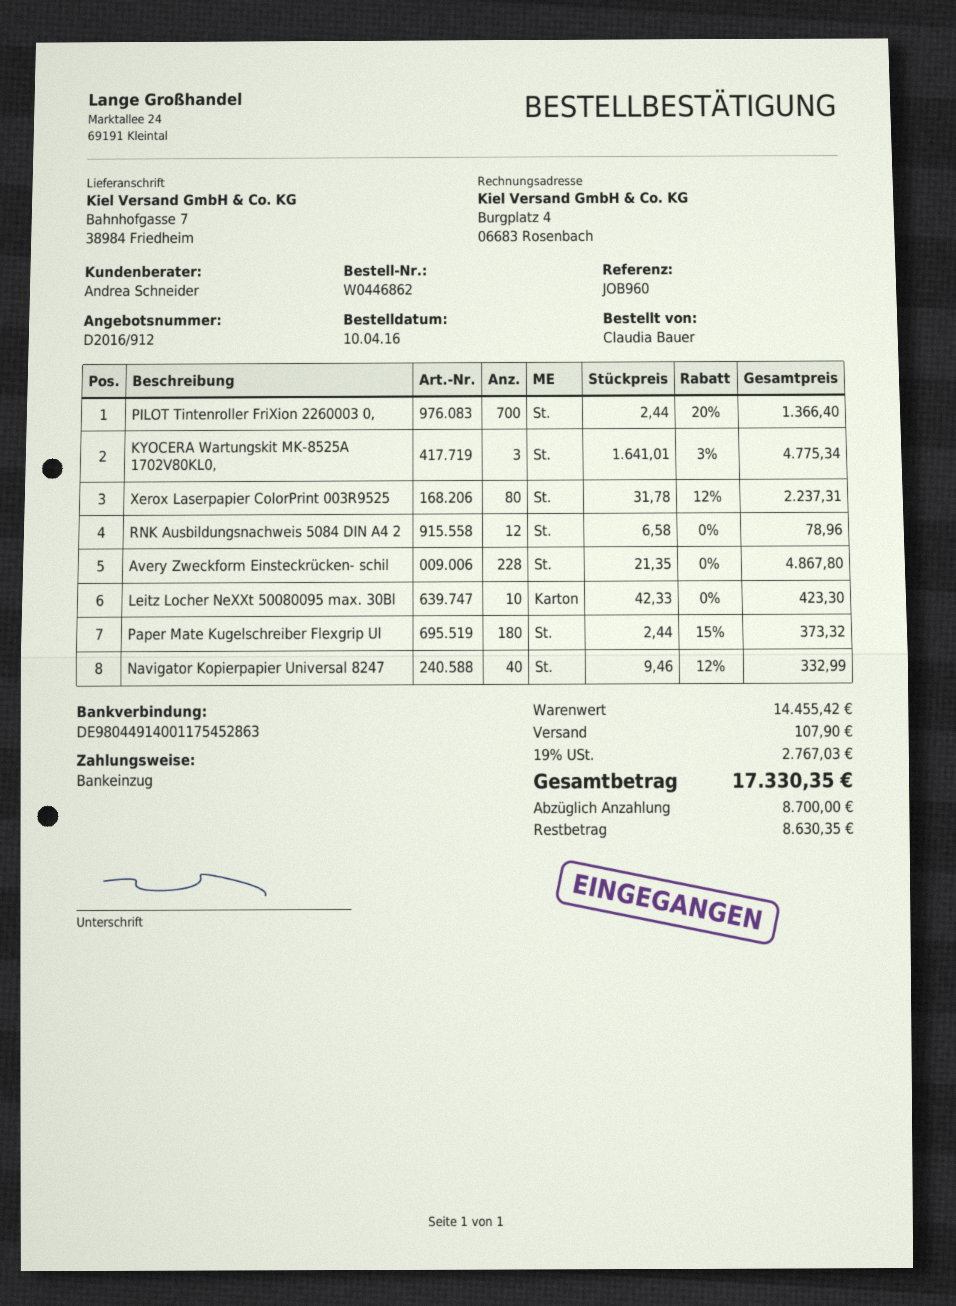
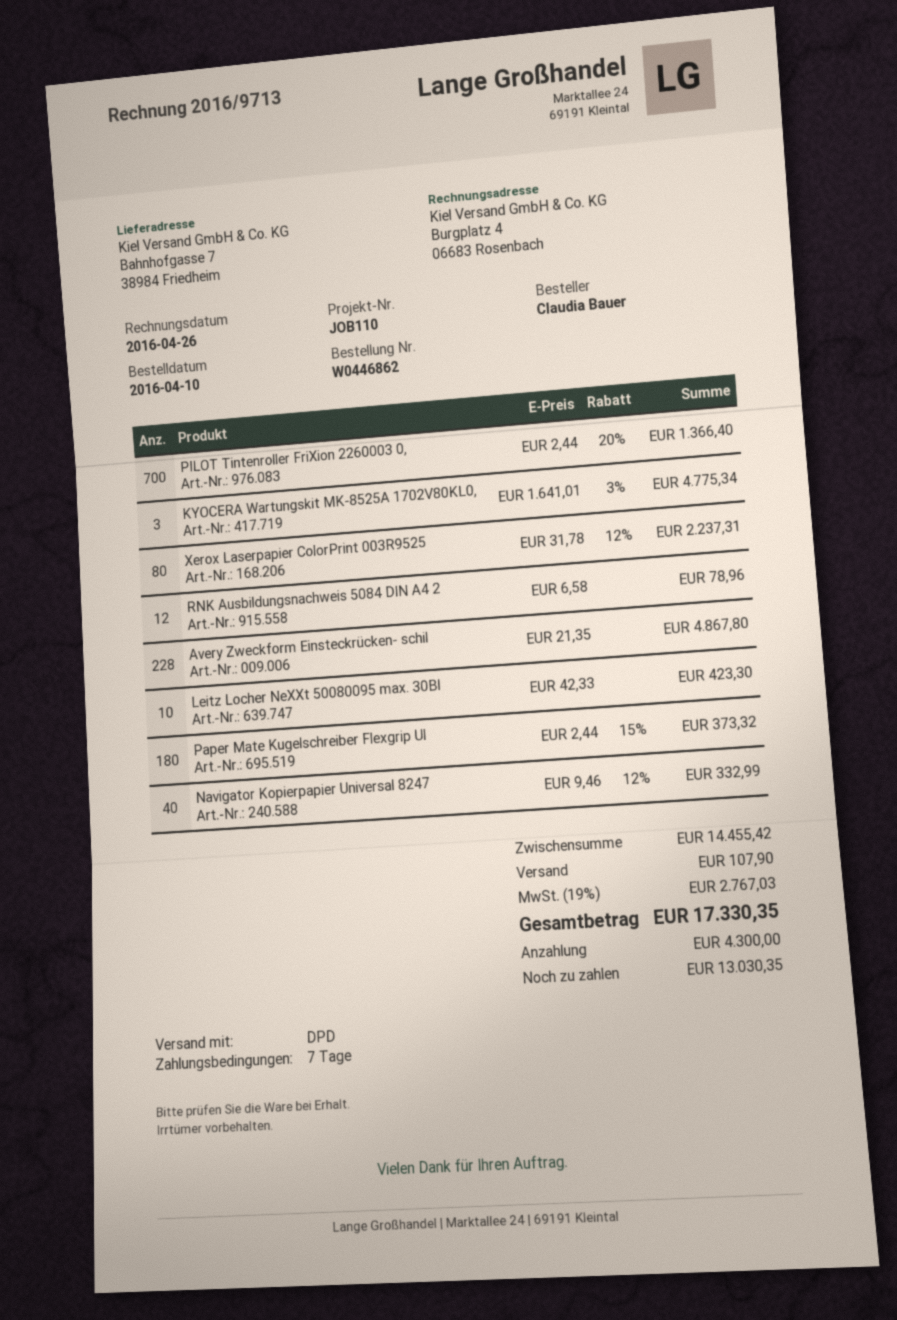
reference: JOB960 -> JOB110
deposit: 8700.00 -> 4300.00
balance: 8630.35 -> 13030.35

